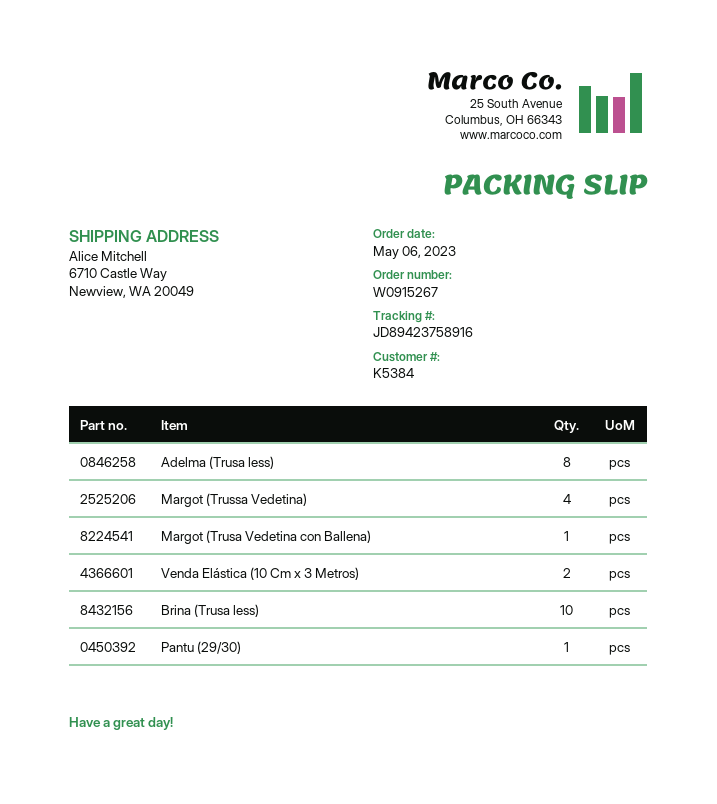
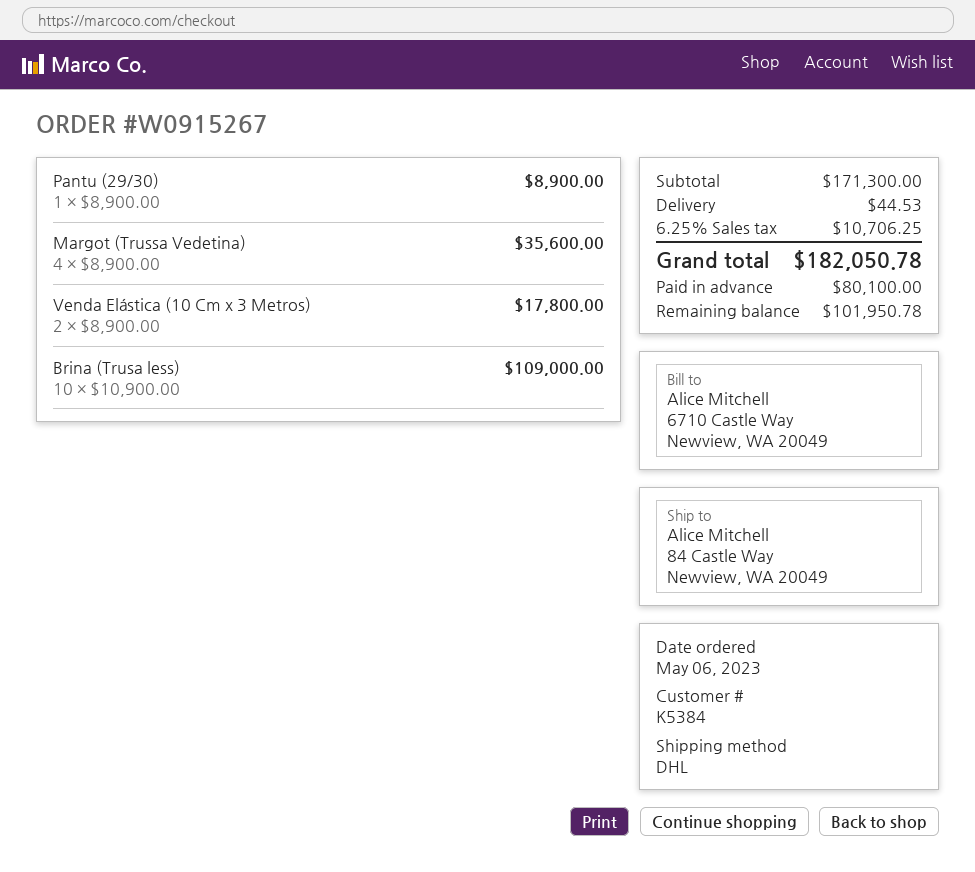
ship to: 6710 Castle Way, Newview, WA 20049 -> 84 Castle Way, Newview, WA 20049
Adelma (Trusa less): 8 -> none
Margot (Trusa Vedetina con Ballena): 1 -> none

